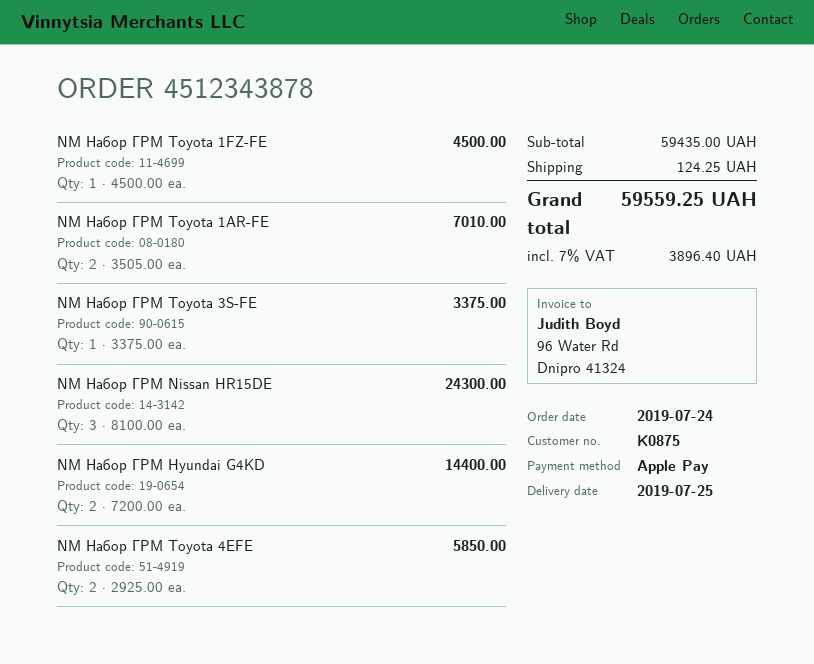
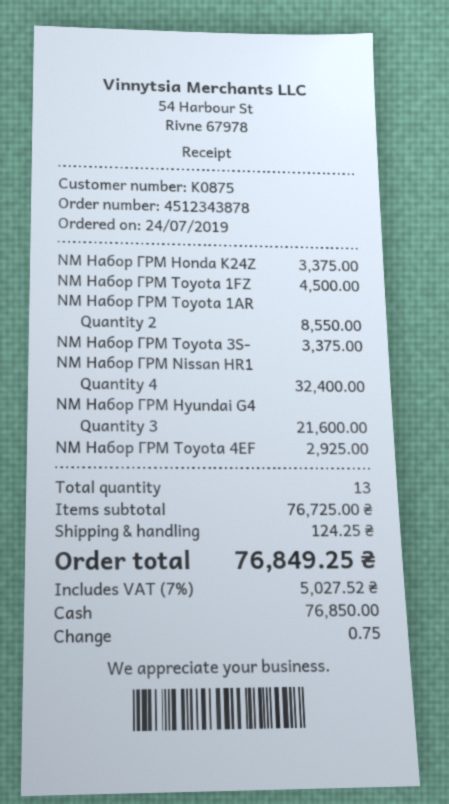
payment method: Apple Pay -> cash
NM Набор ГРМ Toyota 1AR-FE: 2 for 7010.00 -> 2 for 8550.00
NM Набор ГРМ Nissan HR15DE: 3 for 24300.00 -> 4 for 32400.00
NM Набор ГРМ Hyundai G4KD: 2 for 14400.00 -> 3 for 21600.00
NM Набор ГРМ Toyota 4EFE: 2 for 5850.00 -> 1 for 2925.00
NM Набор ГРМ Honda K24Z: none -> 1 for 3375.00
subtotal: 59435.00 -> 76725.00
tax: 7% = 3896.40 -> 7% = 5027.52
total: 59559.25 -> 76849.25

